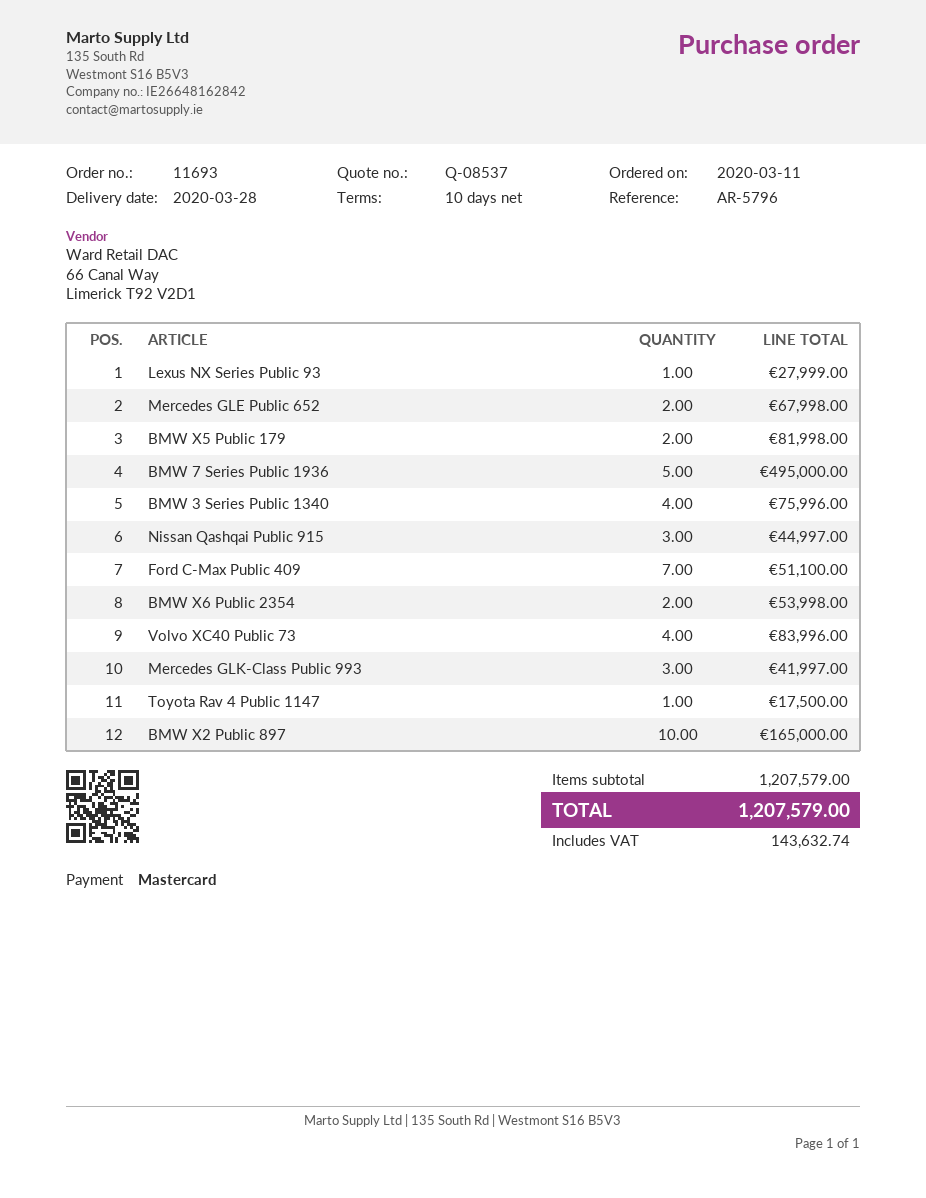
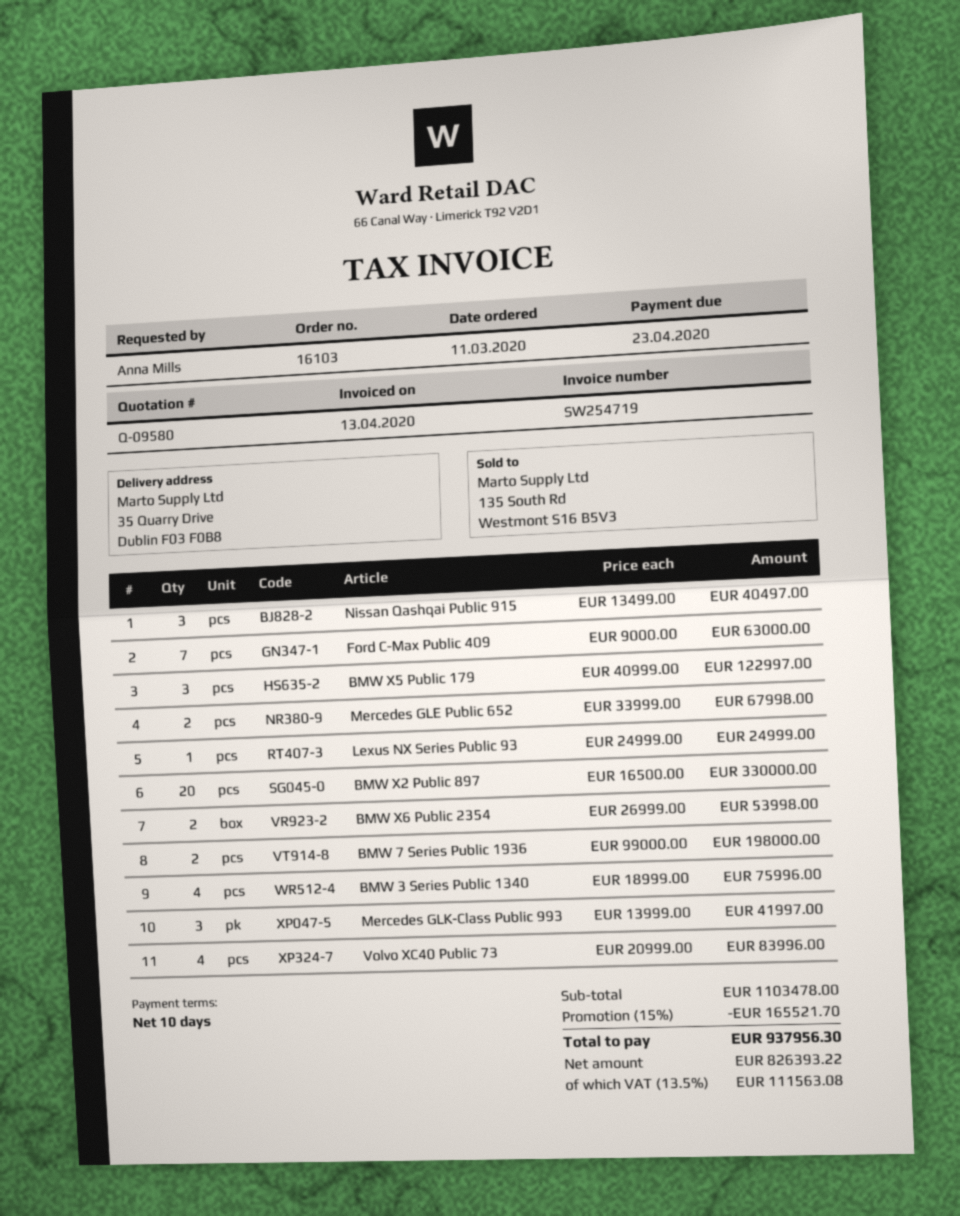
quote number: Q-08537 -> Q-09580
order number: 11693 -> 16103
Lexus NX Series Public 93: 1 for 27999.00 -> 1 for 24999.00
BMW X5 Public 179: 2 for 81998.00 -> 3 for 122997.00
BMW 7 Series Public 1936: 5 for 495000.00 -> 2 for 198000.00
Nissan Qashqai Public 915: 3 for 44997.00 -> 3 for 40497.00
Ford C-Max Public 409: 7 for 51100.00 -> 7 for 63000.00
Toyota Rav 4 Public 1147: 1 for 17500.00 -> none
BMW X2 Public 897: 10 for 165000.00 -> 20 for 330000.00
subtotal: 1207579.00 -> 1103478.00
discount: none -> 15% = 165521.70
tax: 143632.74 -> 111563.08
total: 1207579.00 -> 937956.30

